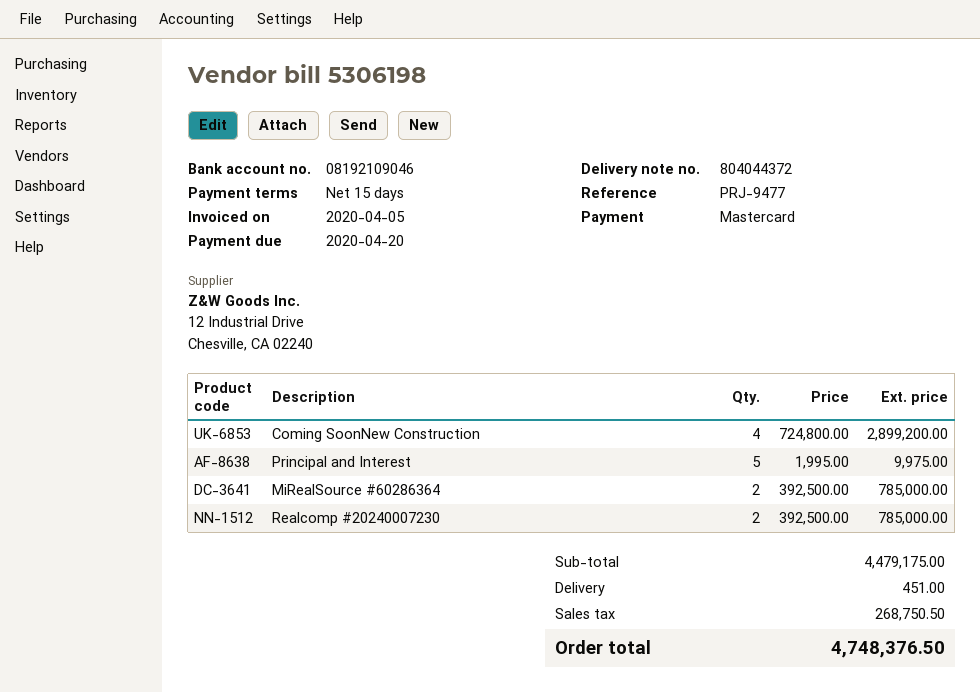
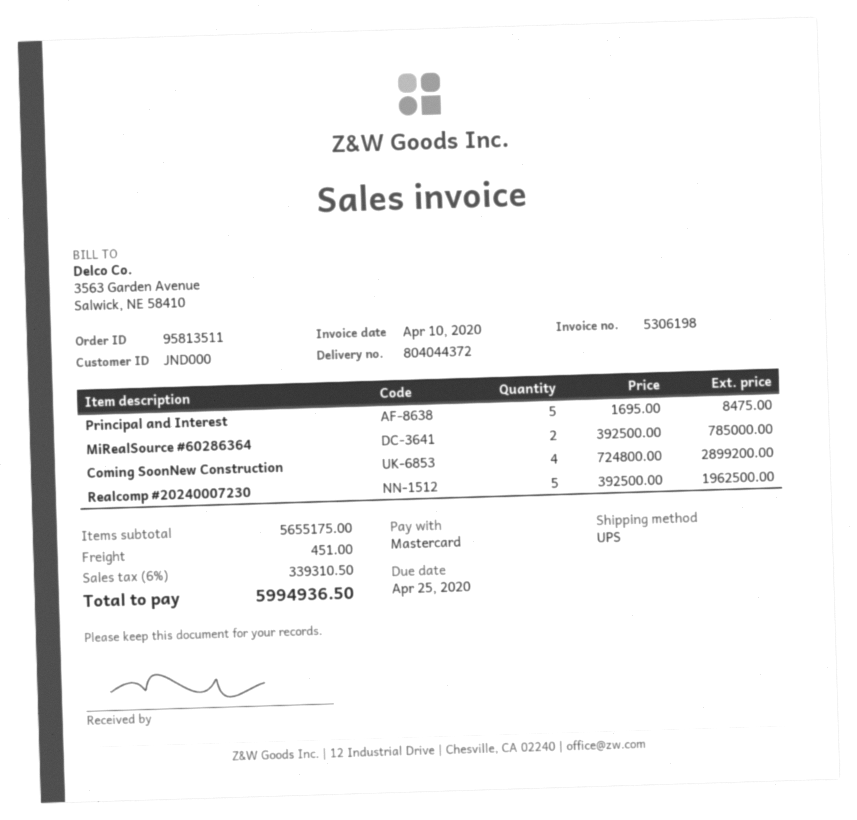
invoice date: 2020-04-05 -> 2020-04-10
due date: 2020-04-20 -> 2020-04-25
Principal and Interest: 5 x 1995.00 = 9975.00 -> 5 x 1695.00 = 8475.00
Realcomp #20240007230: 2 x 392500.00 = 785000.00 -> 5 x 392500.00 = 1962500.00
subtotal: 4479175.00 -> 5655175.00
tax: 268750.50 -> 339310.50
total: 4748376.50 -> 5994936.50

